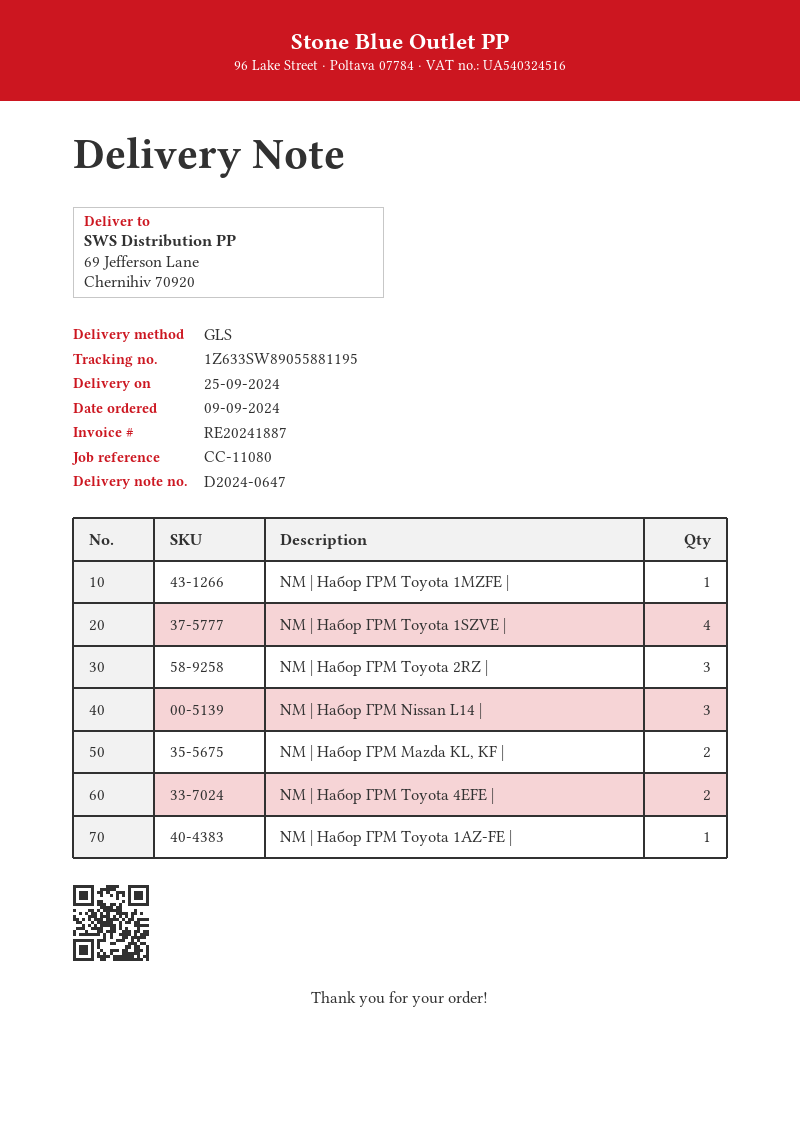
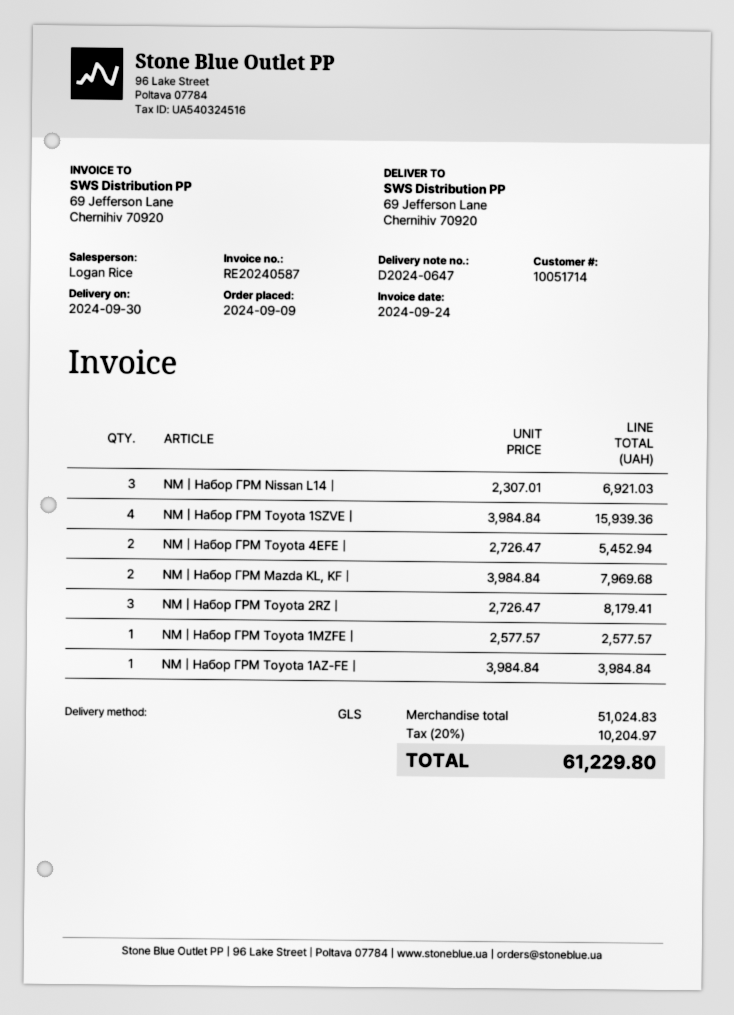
delivery date: 2024-09-25 -> 2024-09-30
invoice number: RE20241887 -> RE20240587

